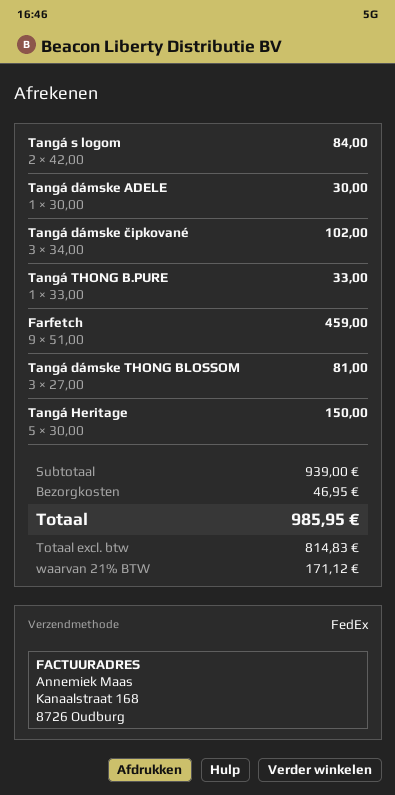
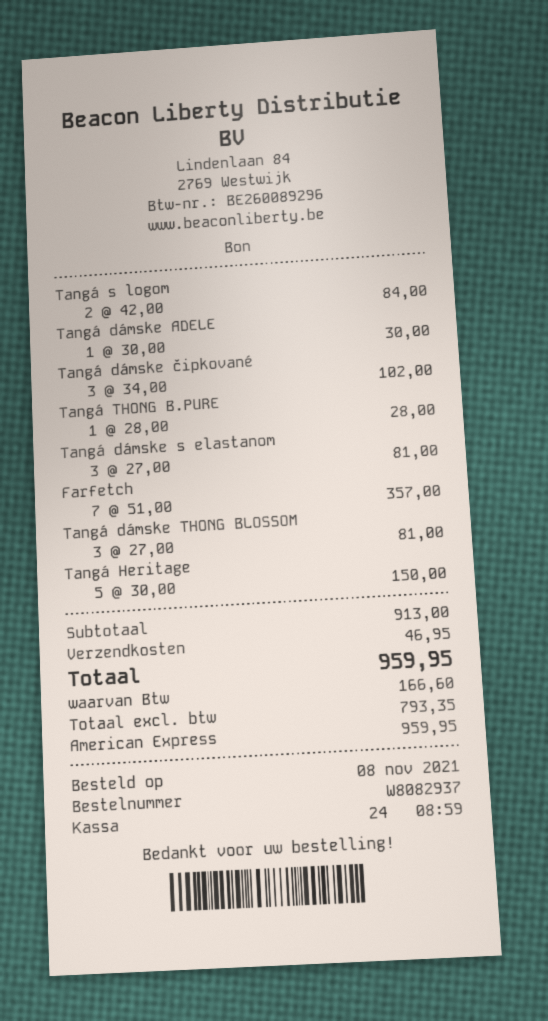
Tangá THONG B.PURE: 1 x 33.00 = 33.00 -> 1 x 28.00 = 28.00
Farfetch: 9 x 51.00 = 459.00 -> 7 x 51.00 = 357.00
Tangá dámske s elastanom: none -> 3 x 27.00 = 81.00
subtotal: 939.00 -> 913.00
net: 814.83 -> 793.35
tax: 171.12 -> 166.60
total: 985.95 -> 959.95

